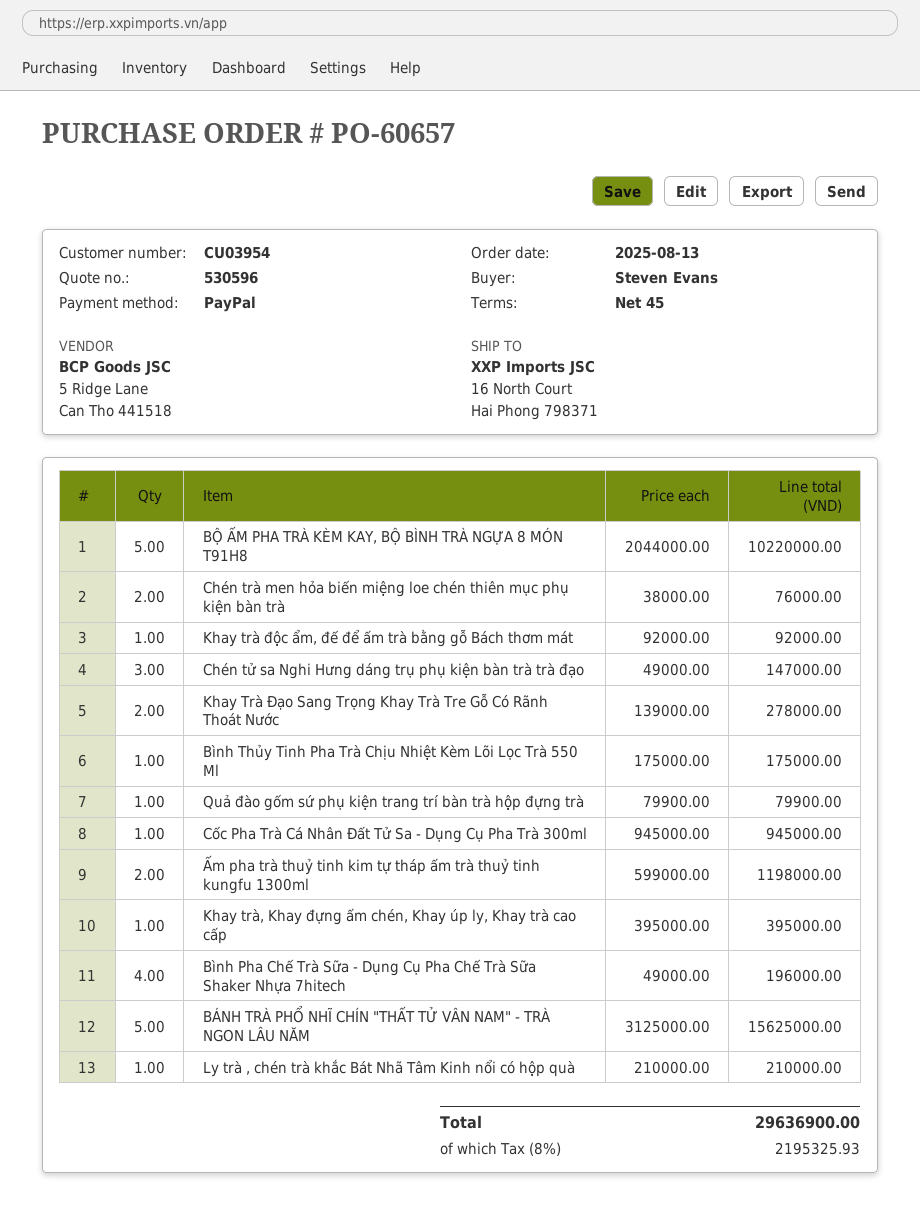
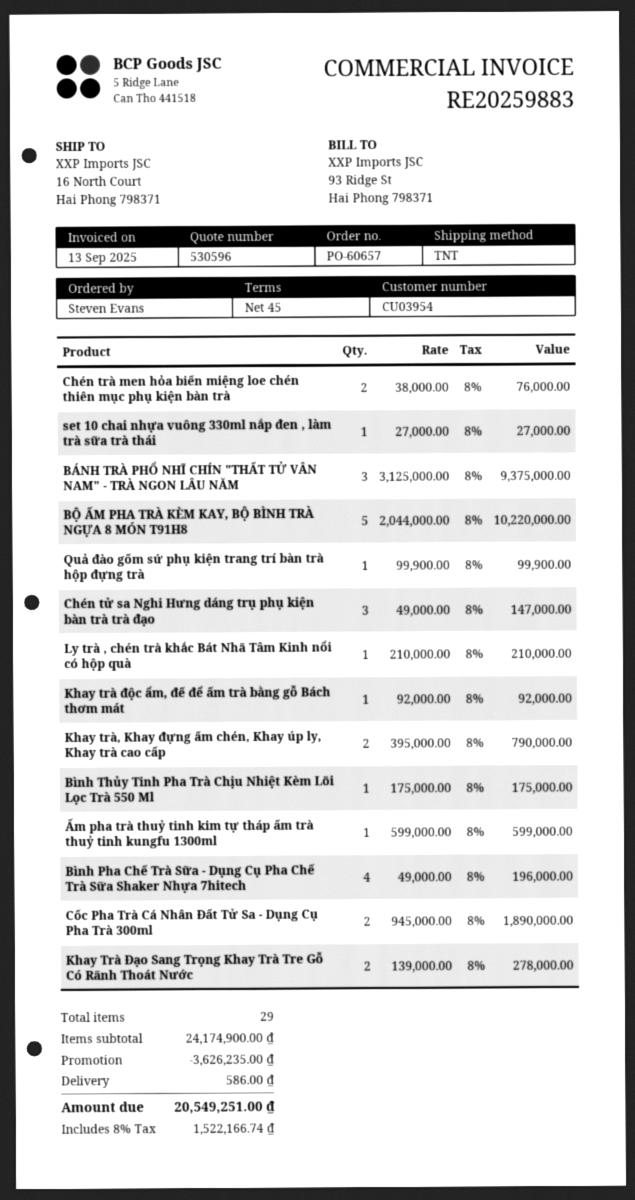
Quả đào gốm sứ phụ kiện trang trí bàn trà hộp đựng trà: 1 x 79900.00 = 79900.00 -> 1 x 99900.00 = 99900.00
Cốc Pha Trà Cá Nhân Đất Tử Sa - Dụng Cụ Pha Trà 300ml: 1 x 945000.00 = 945000.00 -> 2 x 945000.00 = 1890000.00
Ấm pha trà thuỷ tinh kim tự tháp ấm trà thuỷ tinh kungfu 1300ml: 2 x 599000.00 = 1198000.00 -> 1 x 599000.00 = 599000.00
Khay trà, Khay đựng ấm chén, Khay úp ly, Khay trà cao cấp: 1 x 395000.00 = 395000.00 -> 2 x 395000.00 = 790000.00
BÁNH TRÀ PHỔ NHĨ CHÍN "THẤT TỬ VÂN NAM" - TRÀ NGON LÂU NĂM: 5 x 3125000.00 = 15625000.00 -> 3 x 3125000.00 = 9375000.00
set 10 chai nhựa vuông 330ml nắp đen , làm trà sữa trà thái: none -> 1 x 27000.00 = 27000.00
discount: none -> 3626235.00
shipping: none -> 586.00
tax: 8% = 2195325.93 -> 8% = 1522166.74
total: 29636900.00 -> 20549251.00

